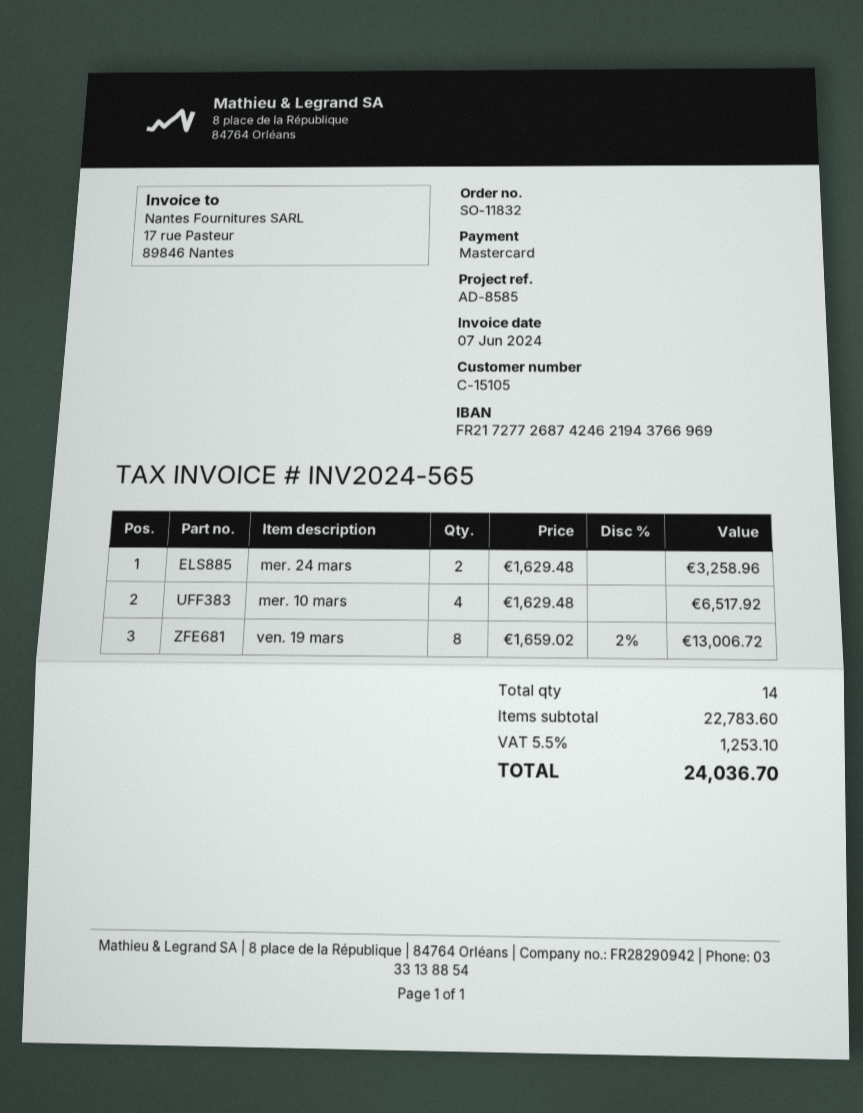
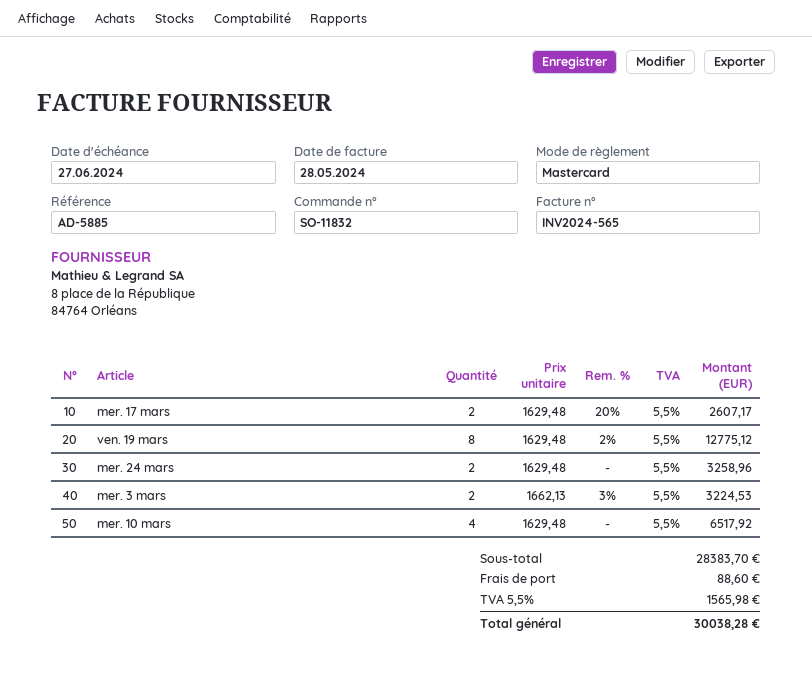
invoice date: 2024-06-07 -> 2024-05-28
reference: AD-8585 -> AD-5885
ven. 19 mars: 8 x 1659.02 - 2% = 13006.72 -> 8 x 1629.48 - 2% = 12775.12
mer. 17 mars: none -> 2 x 1629.48 - 20% = 2607.17
mer. 3 mars: none -> 2 x 1662.13 - 3% = 3224.53
subtotal: 22783.60 -> 28383.70
shipping: none -> 88.60
tax: 5.5% = 1253.10 -> 5.5% = 1565.98
total: 24036.70 -> 30038.28

